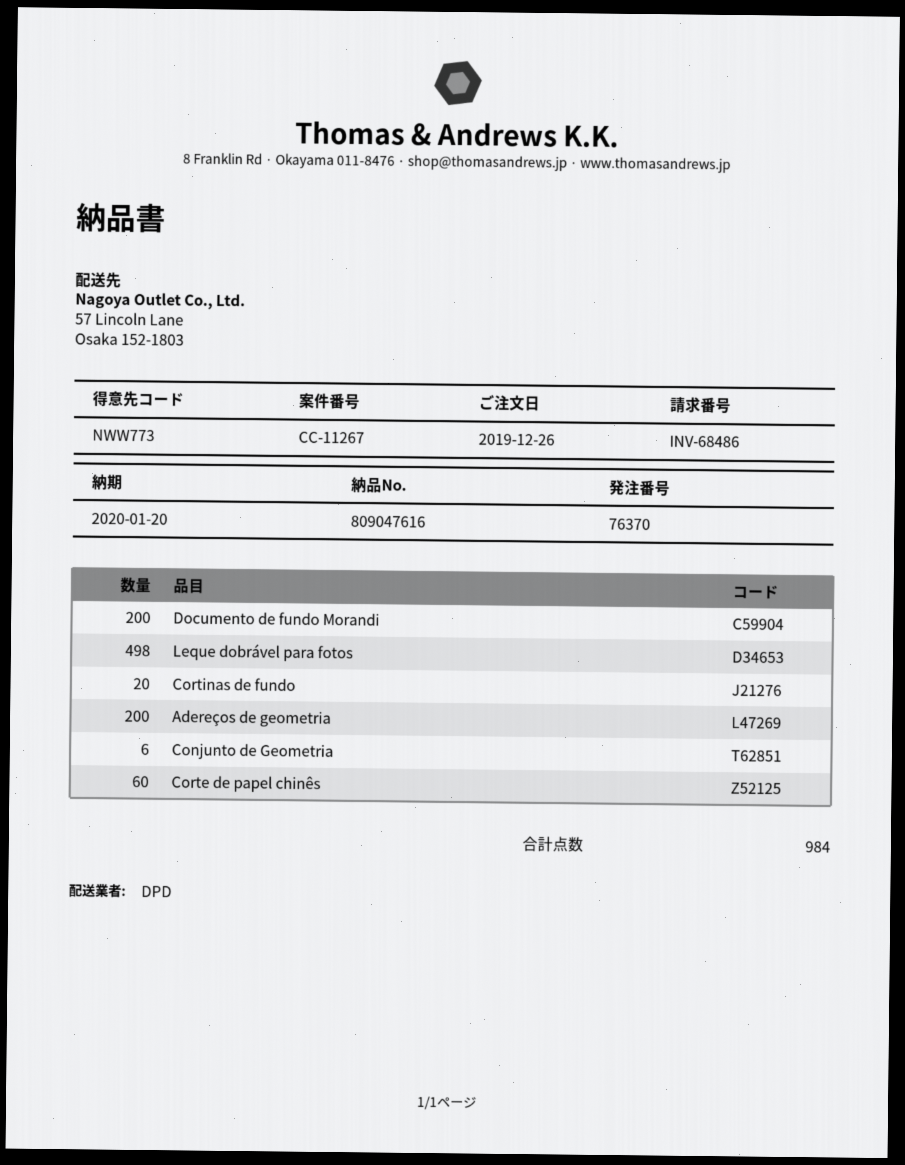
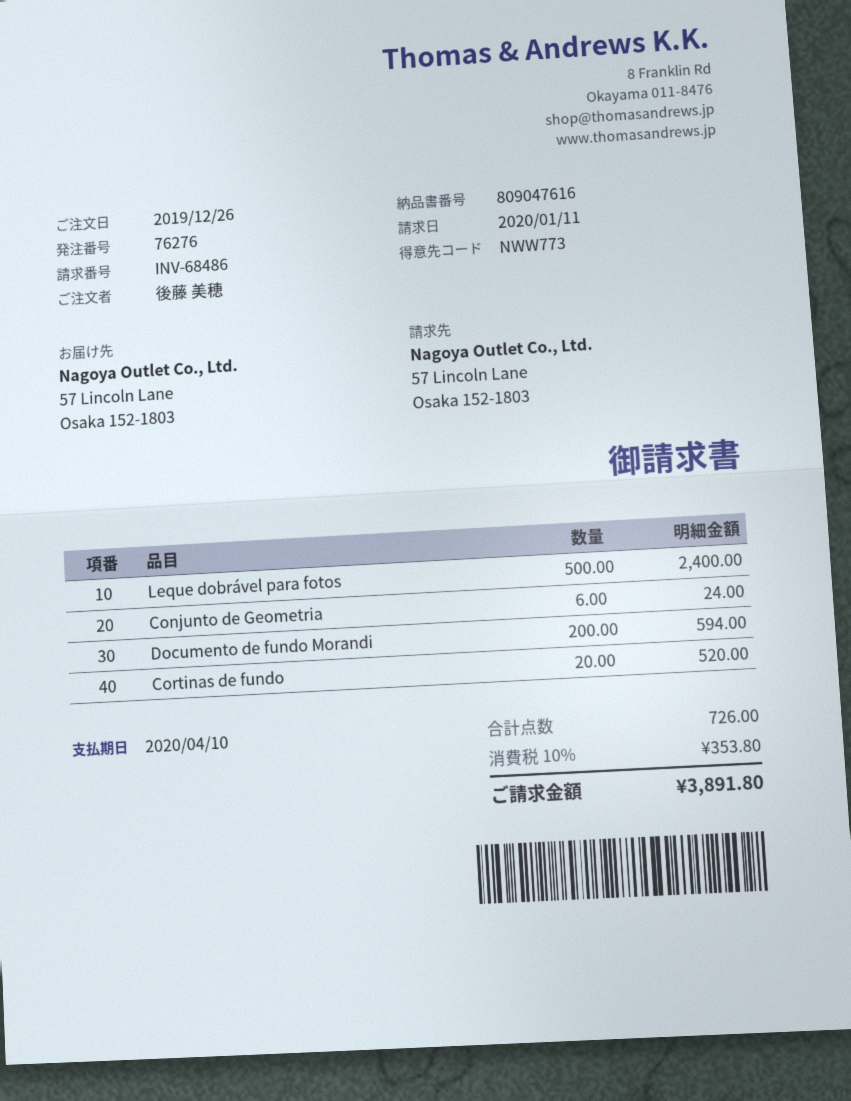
order number: 76370 -> 76276
Leque dobrável para fotos: 498 -> 500
Adereços de geometria: 200 -> none
Corte de papel chinês: 60 -> none
total quantity: 984 -> 726

